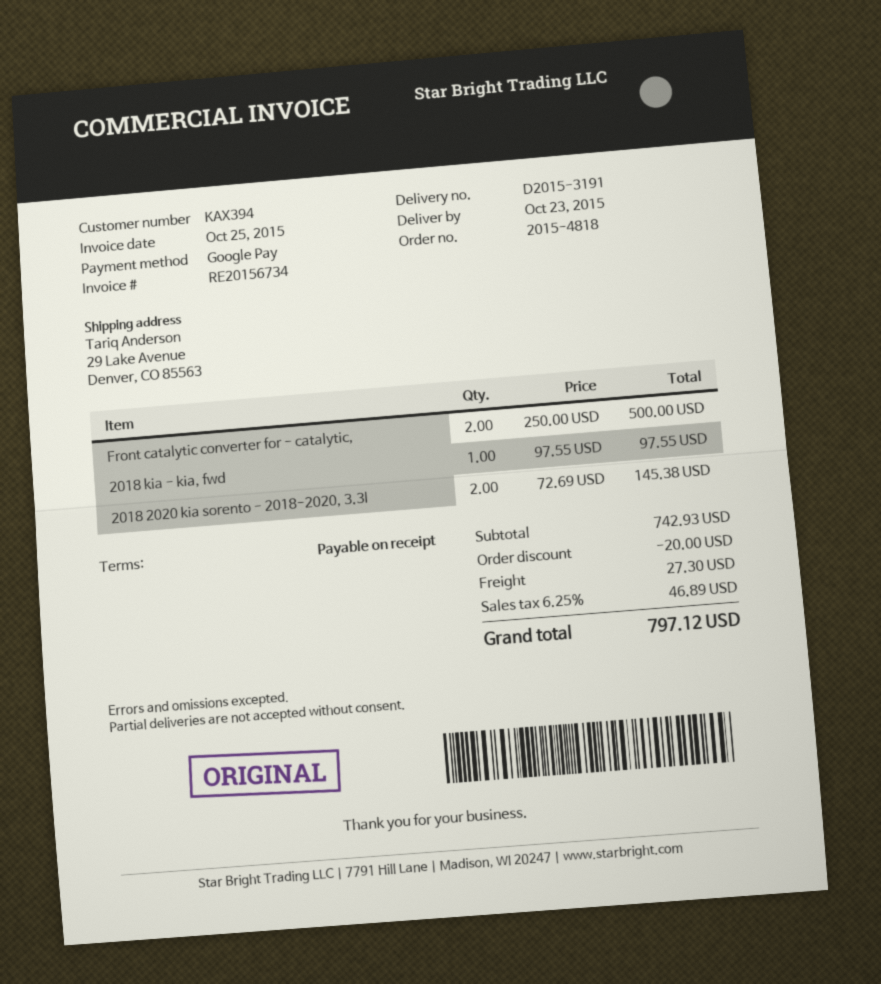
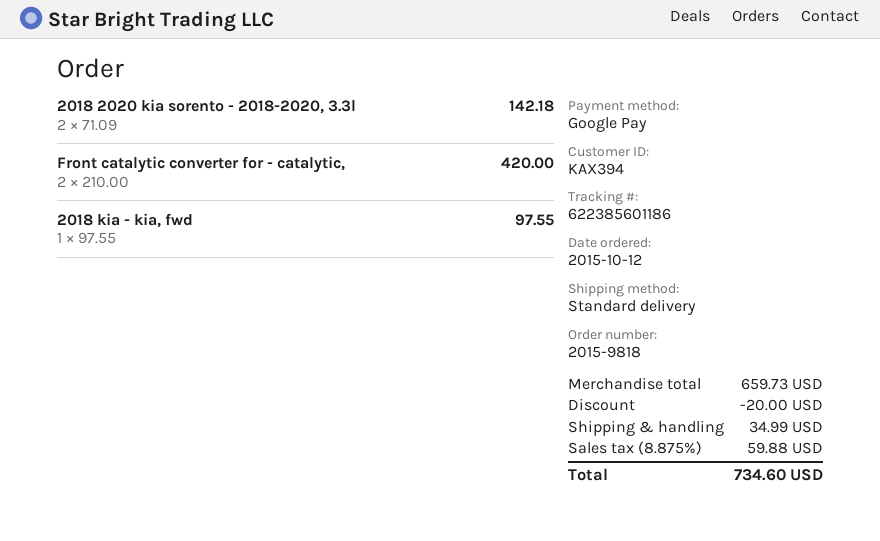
order number: 2015-4818 -> 2015-9818
Front catalytic converter for - catalytic,: 2 x 250.00 = 500.00 -> 2 x 210.00 = 420.00
2018 2020 kia sorento - 2018-2020, 3.3l: 2 x 72.69 = 145.38 -> 2 x 71.09 = 142.18
subtotal: 742.93 -> 659.73
shipping: 27.30 -> 34.99
tax: 6.25% = 46.89 -> 8.875% = 59.88
total: 797.12 -> 734.60

